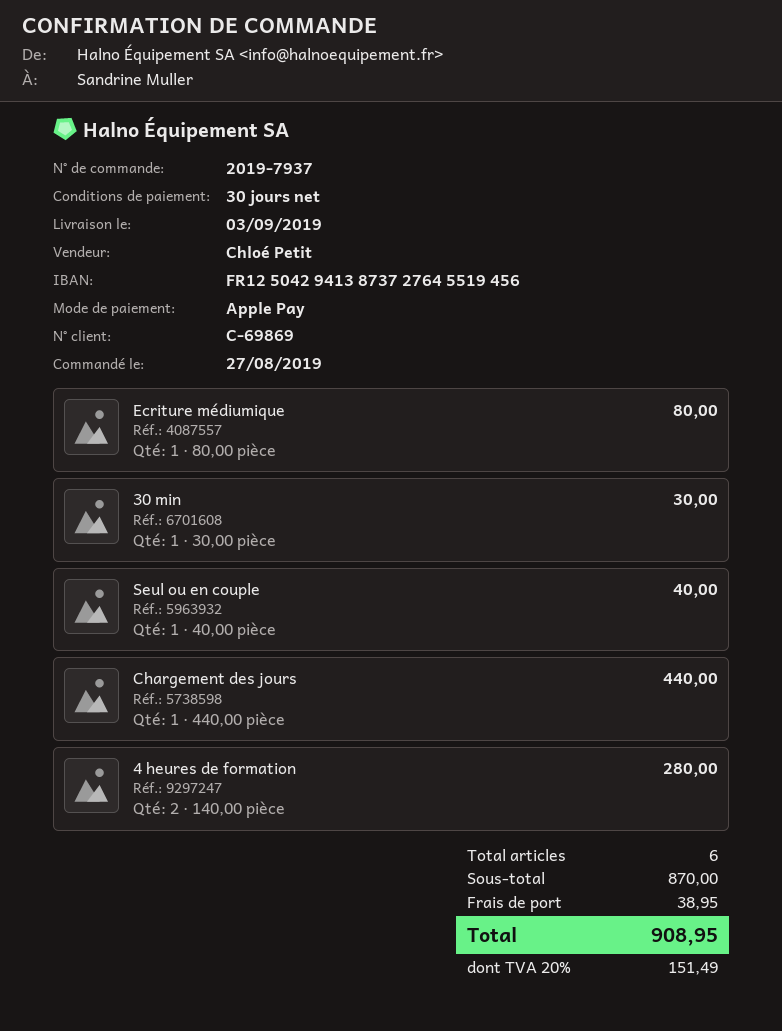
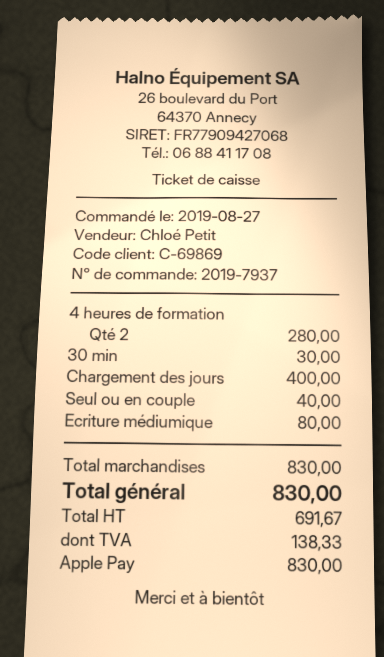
Chargement des jours: 1 for 440.00 -> 1 for 400.00
subtotal: 870.00 -> 830.00
shipping: 38.95 -> none
tax: 151.49 -> 138.33
total: 908.95 -> 830.00

